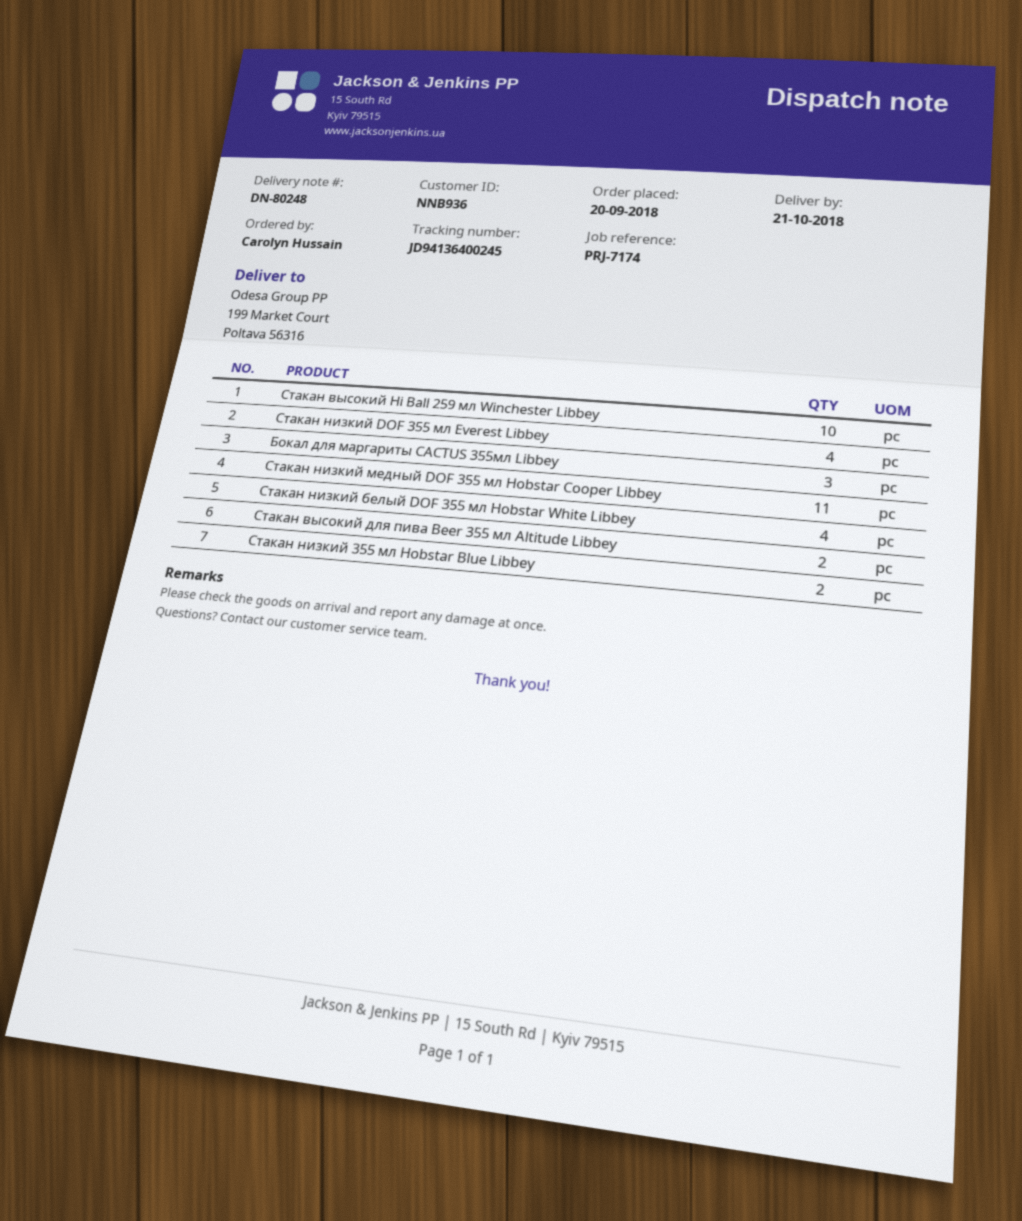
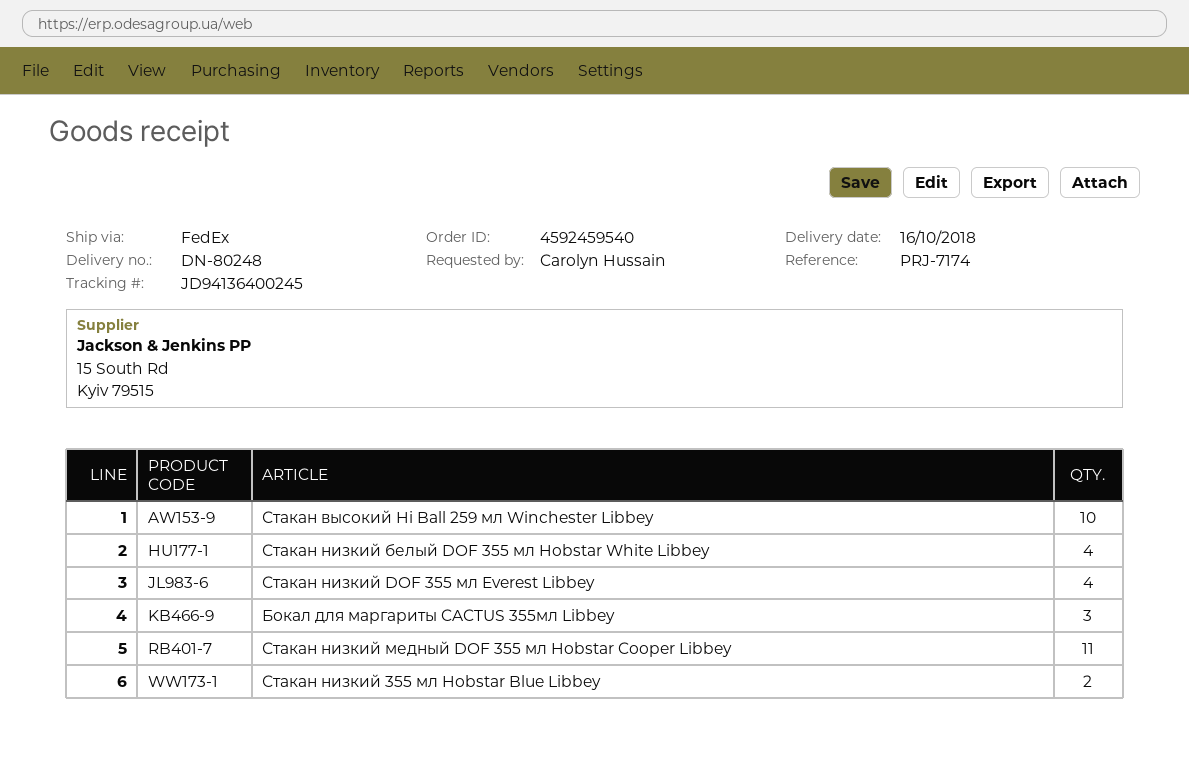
delivery date: 2018-10-21 -> 2018-10-16
Стакан высокий для пива Beer 355 мл Altitude Libbey: 2 -> none

